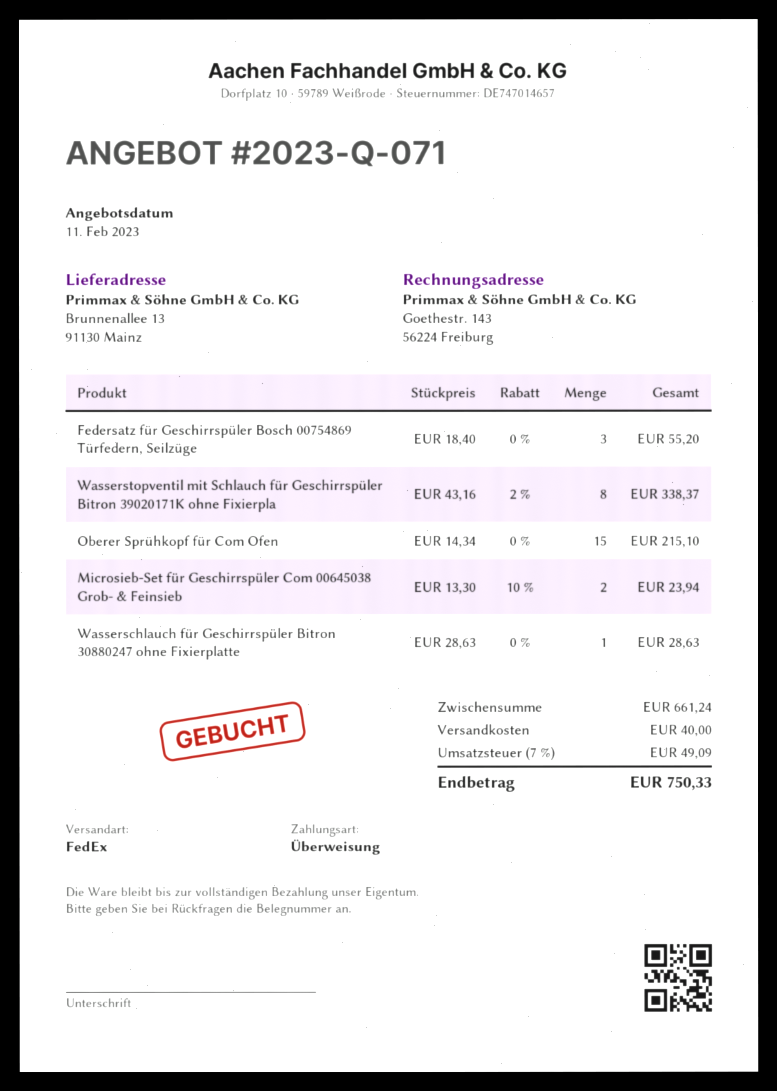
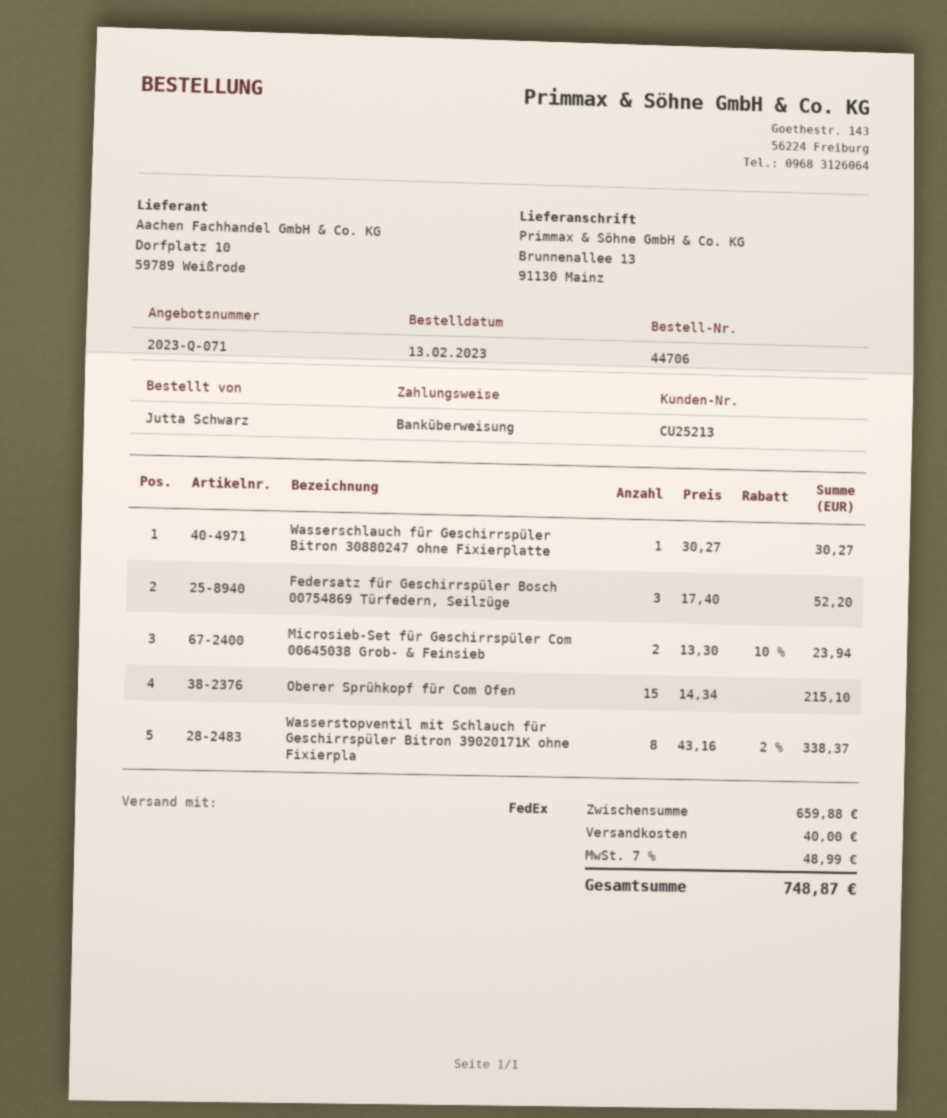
Federsatz für Geschirrspüler Bosch 00754869 Türfedern, Seilzüge: 3 x 18.40 = 55.20 -> 3 x 17.40 = 52.20
Wasserschlauch für Geschirrspüler Bitron 30880247 ohne Fixierplatte: 1 x 28.63 = 28.63 -> 1 x 30.27 = 30.27
subtotal: 661.24 -> 659.88
tax: 7% = 49.09 -> 7% = 48.99
total: 750.33 -> 748.87

